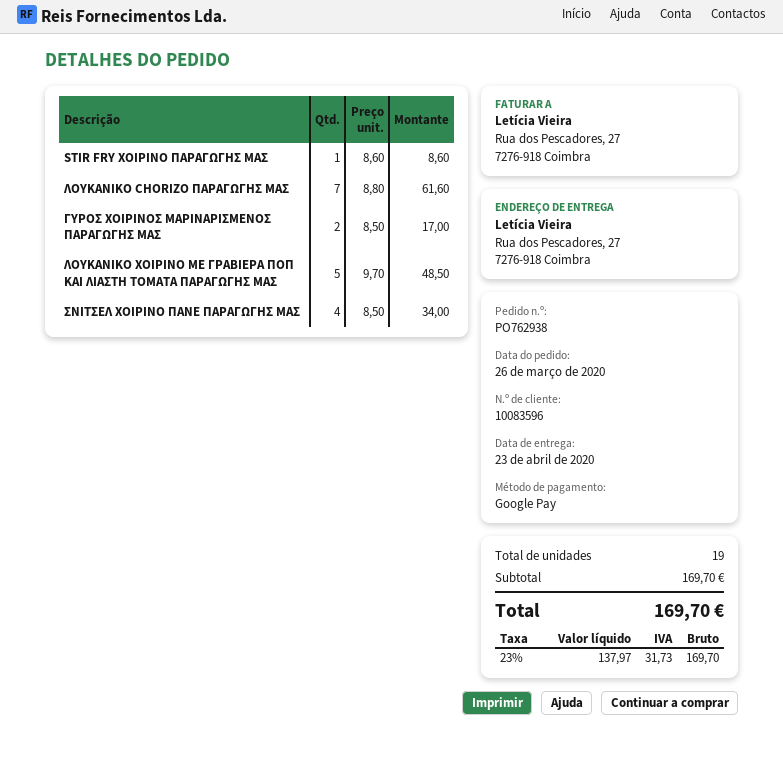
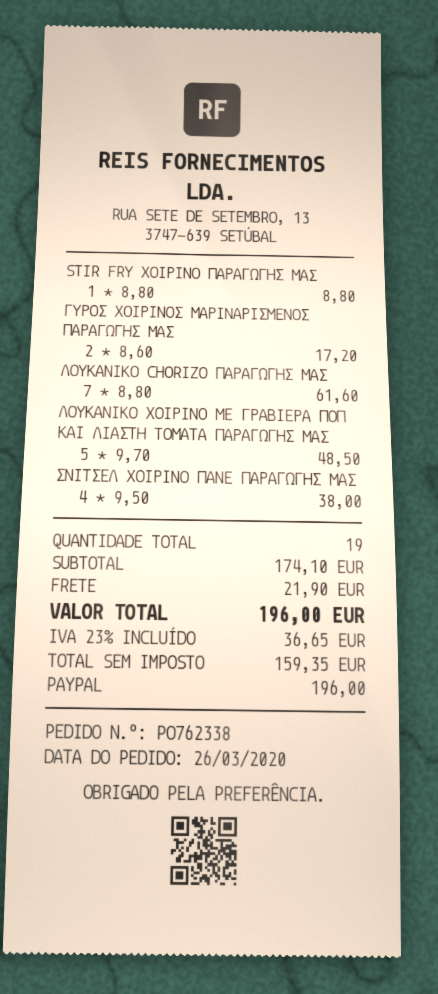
order number: PO762938 -> PO762338
payment method: Google Pay -> PayPal
STIR FRY ΧΟΙΡΙΝΟ ΠΑΡΑΓΩΓΗΣ ΜΑΣ: 1 x 8.60 = 8.60 -> 1 x 8.80 = 8.80
ΓΥΡΟΣ ΧΟΙΡΙΝΟΣ ΜΑΡΙΝΑΡΙΣΜΕΝΟΣ ΠΑΡΑΓΩΓΗΣ ΜΑΣ: 2 x 8.50 = 17.00 -> 2 x 8.60 = 17.20
ΣΝΙΤΣΕΛ ΧΟΙΡΙΝΟ ΠΑΝΕ ΠΑΡΑΓΩΓΗΣ ΜΑΣ: 4 x 8.50 = 34.00 -> 4 x 9.50 = 38.00
subtotal: 169.70 -> 174.10
shipping: none -> 21.90
net: 137.97 -> 159.35
tax: 23% = 31.73 -> 23% = 36.65
total: 169.70 -> 196.00

